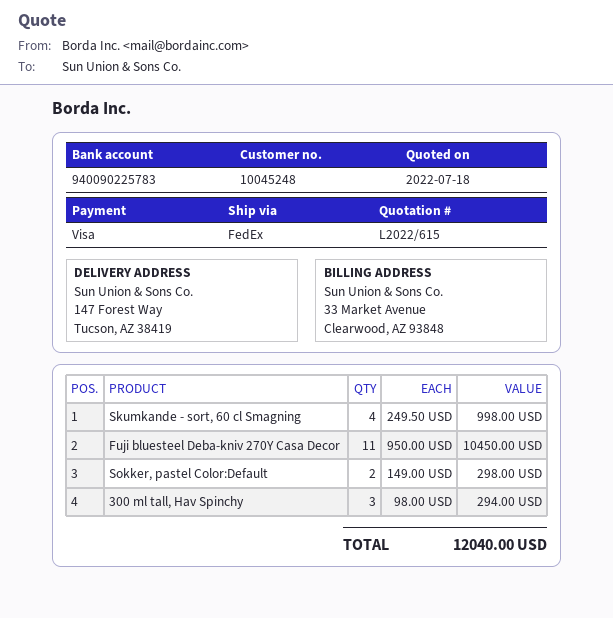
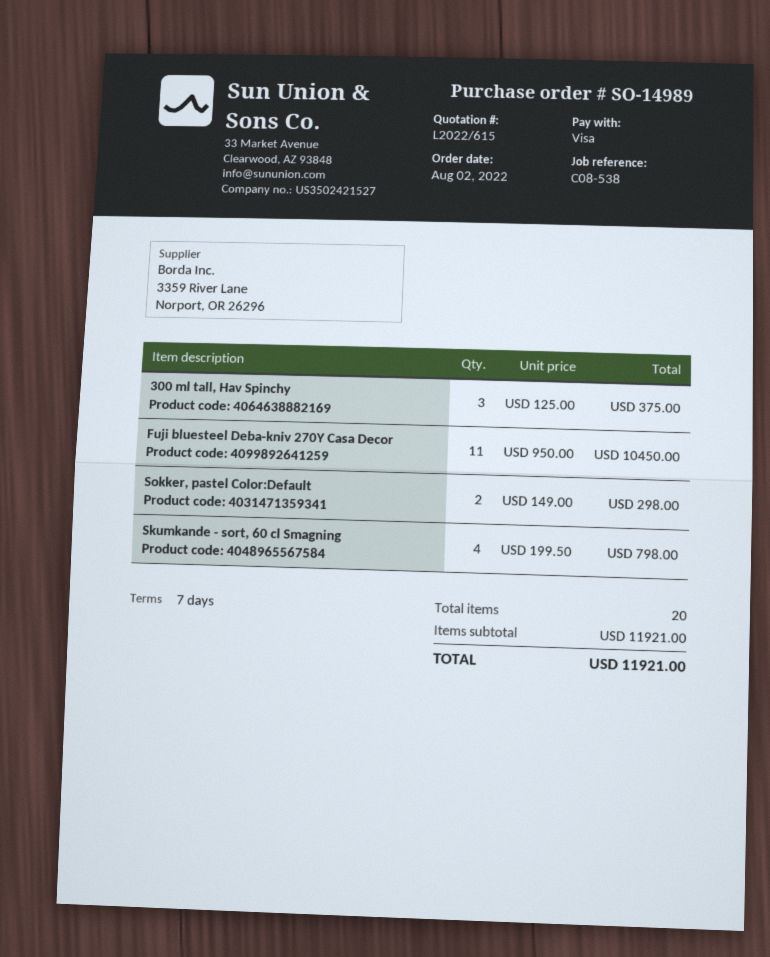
Skumkande - sort, 60 cl Smagning: 4 x 249.50 = 998.00 -> 4 x 199.50 = 798.00
300 ml tall, Hav Spinchy: 3 x 98.00 = 294.00 -> 3 x 125.00 = 375.00
total: 12040.00 -> 11921.00

